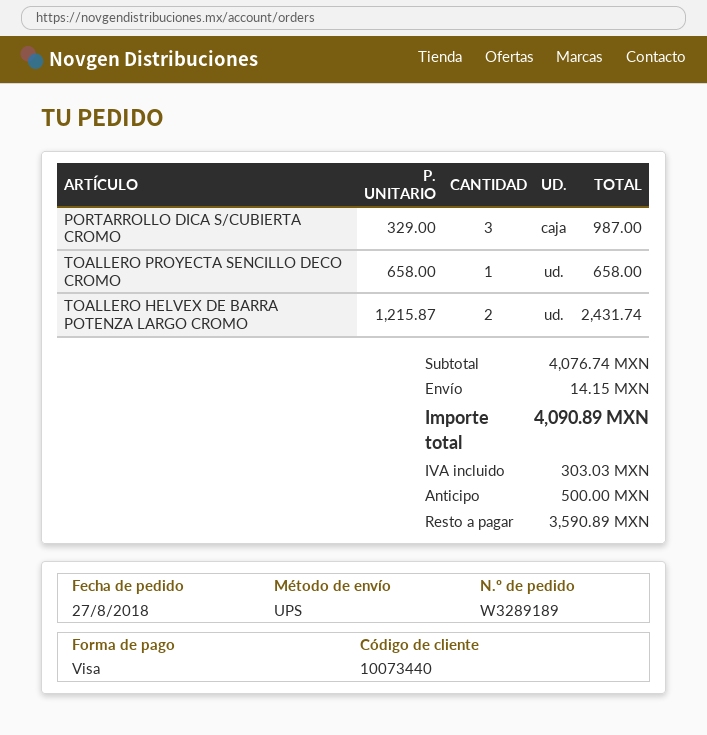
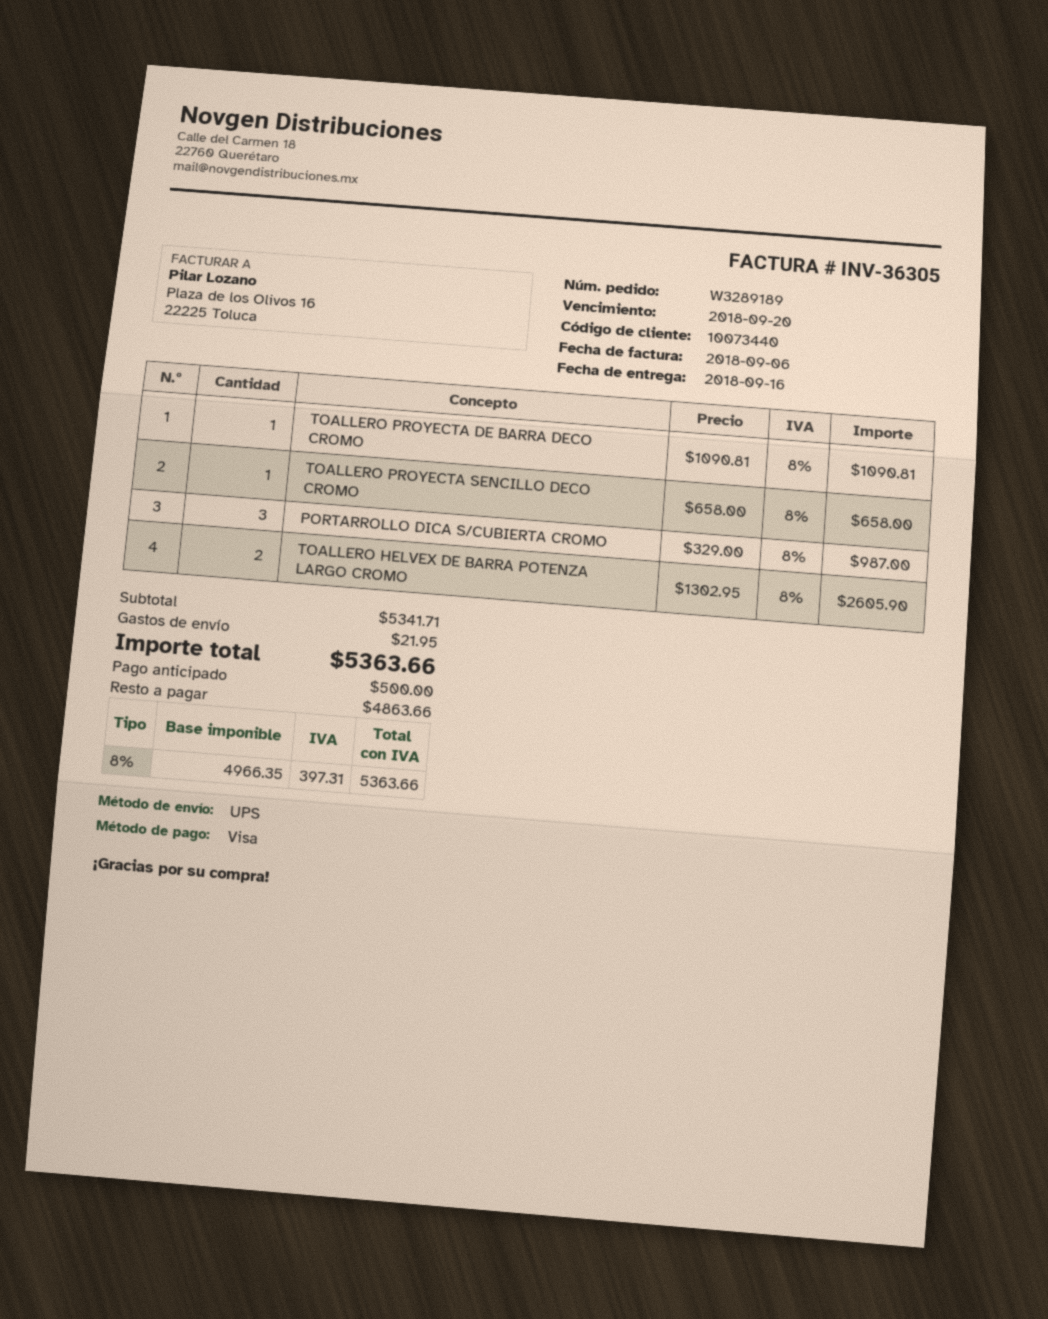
TOALLERO HELVEX DE BARRA POTENZA LARGO CROMO: 2 x 1215.87 = 2431.74 -> 2 x 1302.95 = 2605.90
TOALLERO PROYECTA DE BARRA DECO CROMO: none -> 1 x 1090.81 = 1090.81
subtotal: 4076.74 -> 5341.71
shipping: 14.15 -> 21.95
tax: 303.03 -> 397.31
total: 4090.89 -> 5363.66
balance: 3590.89 -> 4863.66

